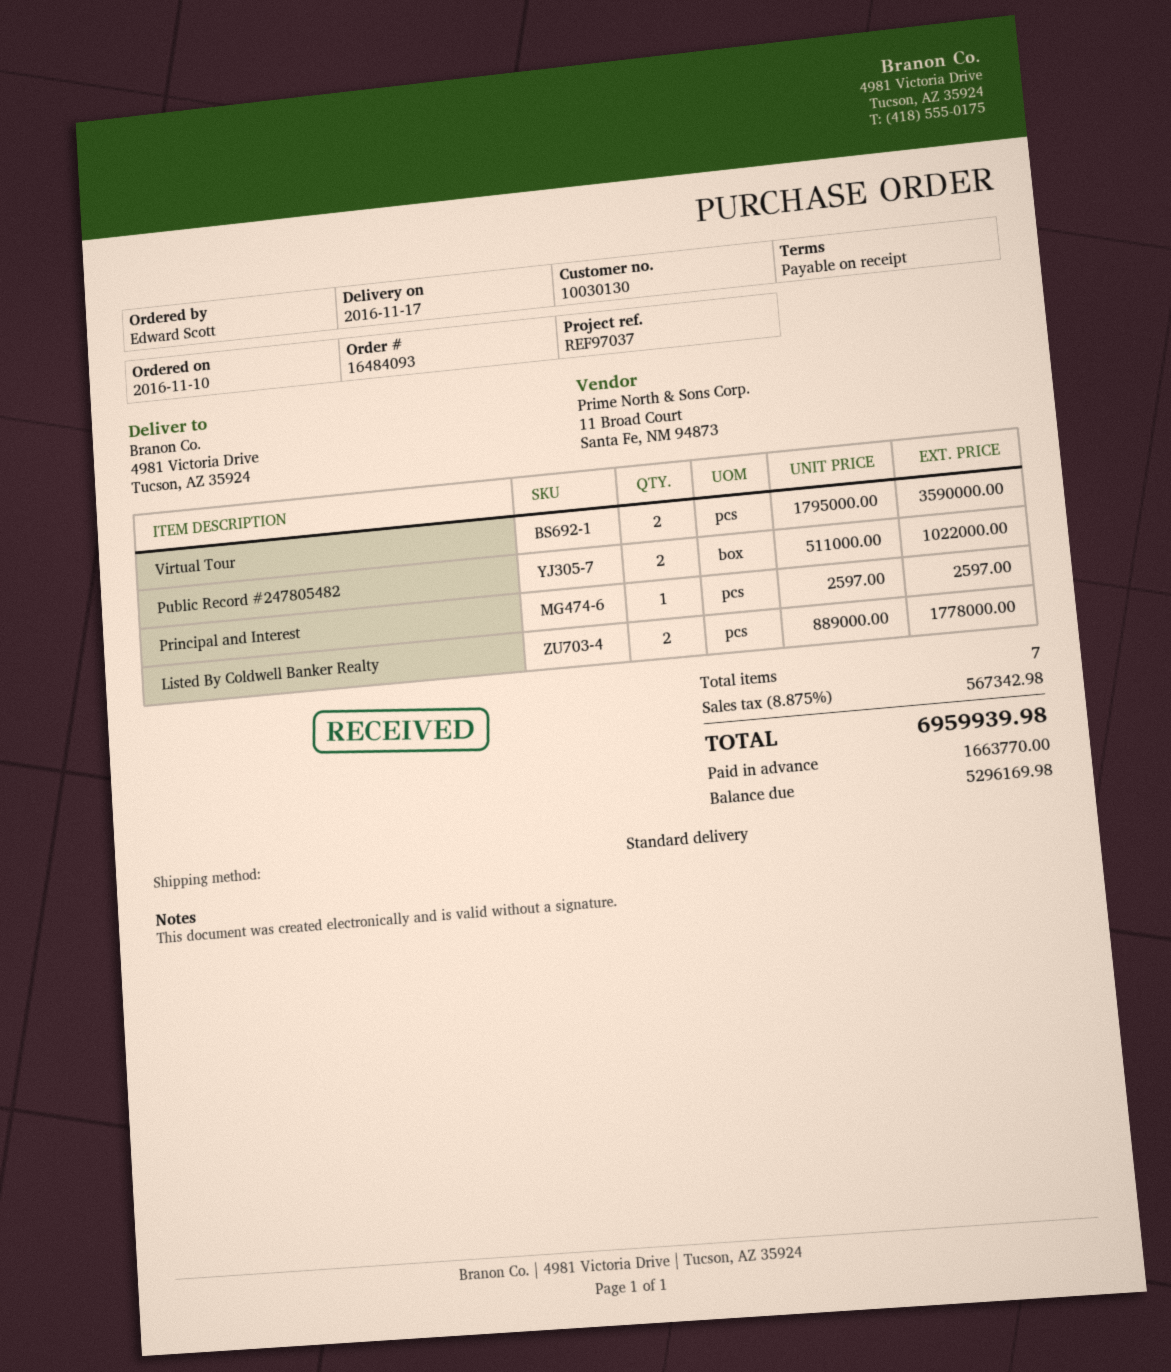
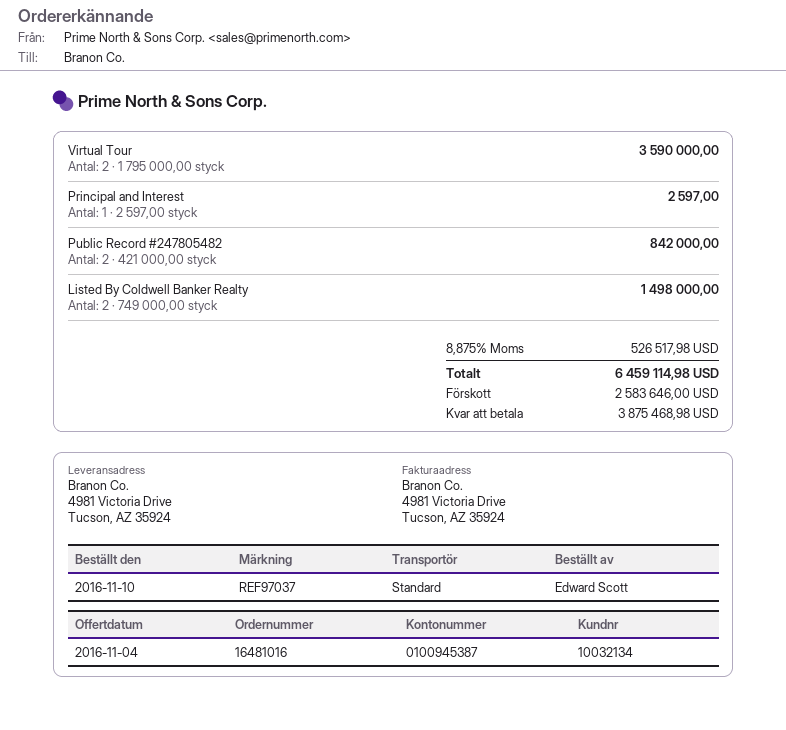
order number: 16484093 -> 16481016
customer number: 10030130 -> 10032134
Public Record #247805482: 2 x 511000.00 = 1022000.00 -> 2 x 421000.00 = 842000.00
Listed By Coldwell Banker Realty: 2 x 889000.00 = 1778000.00 -> 2 x 749000.00 = 1498000.00
tax: 8.875% = 567342.98 -> 8.875% = 526517.98
total: 6959939.98 -> 6459114.98
deposit: 1663770.00 -> 2583646.00
balance: 5296169.98 -> 3875468.98

